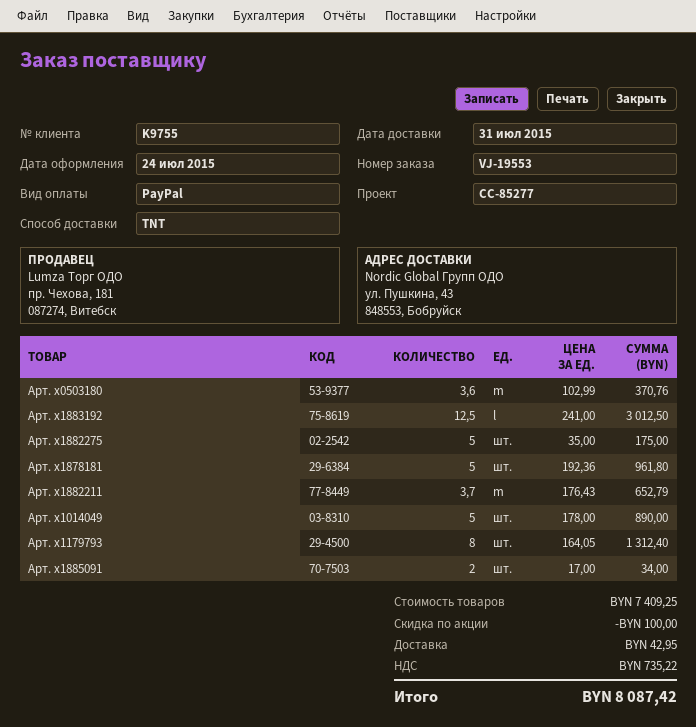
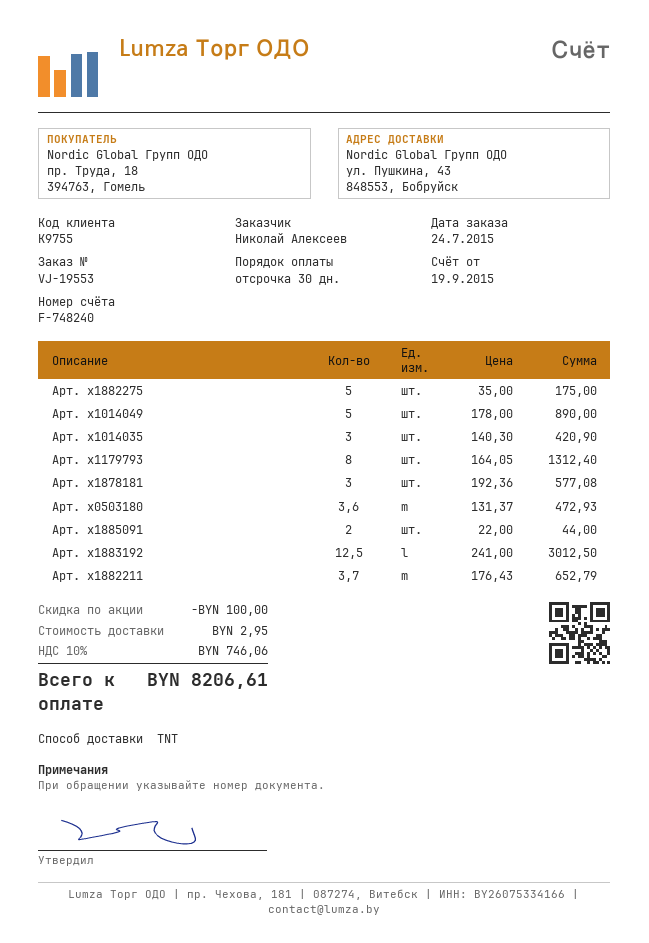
Арт. x0503180: 3.6 x 102.99 = 370.76 -> 3.6 x 131.37 = 472.93
Арт. x1878181: 5 x 192.36 = 961.80 -> 3 x 192.36 = 577.08
Арт. x1885091: 2 x 17.00 = 34.00 -> 2 x 22.00 = 44.00
Арт. x1014035: none -> 3 x 140.30 = 420.90
shipping: 42.95 -> 2.95
tax: 735.22 -> 746.06
total: 8087.42 -> 8206.61

